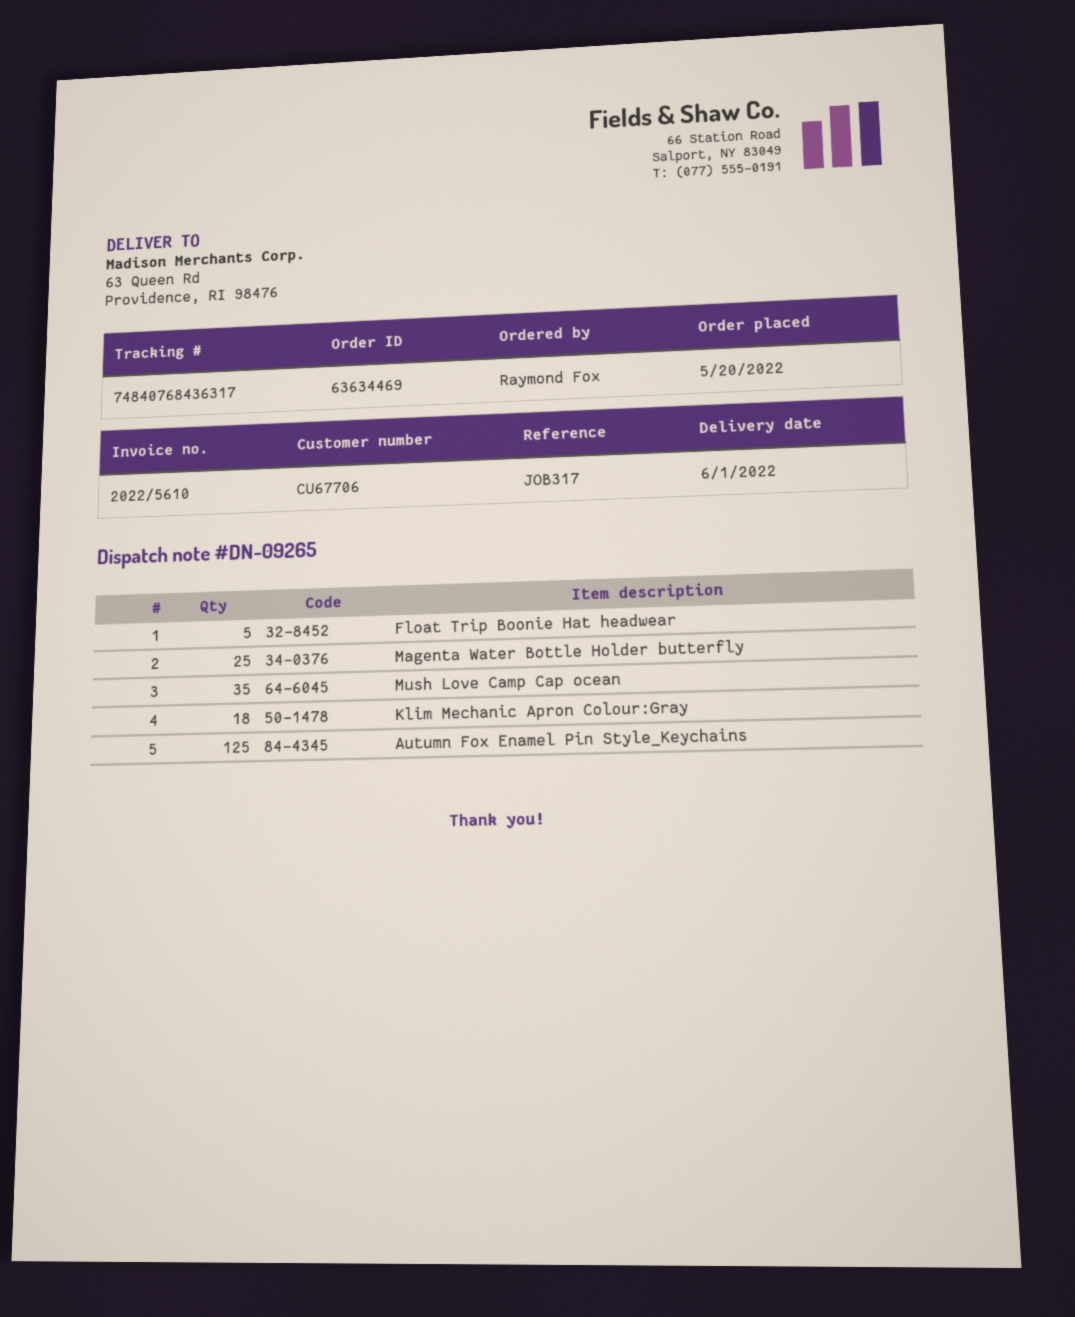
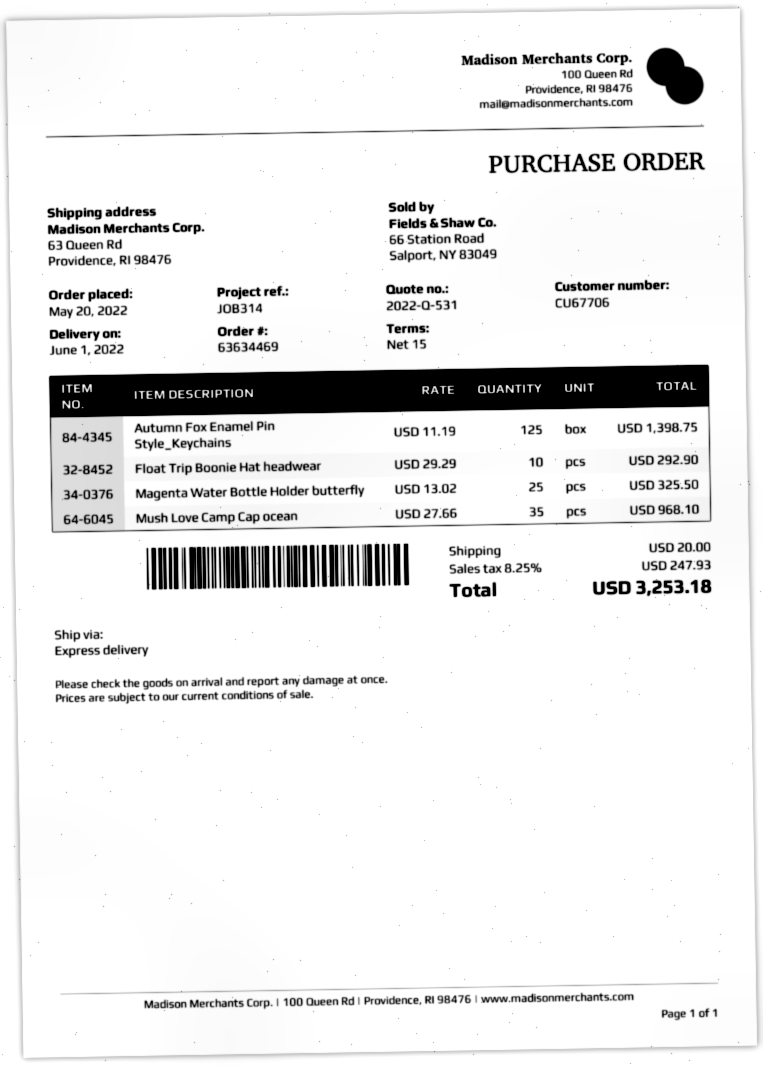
reference: JOB317 -> JOB314
Float Trip Boonie Hat headwear: 5 -> 10
Klim Mechanic Apron Colour:Gray: 18 -> none

